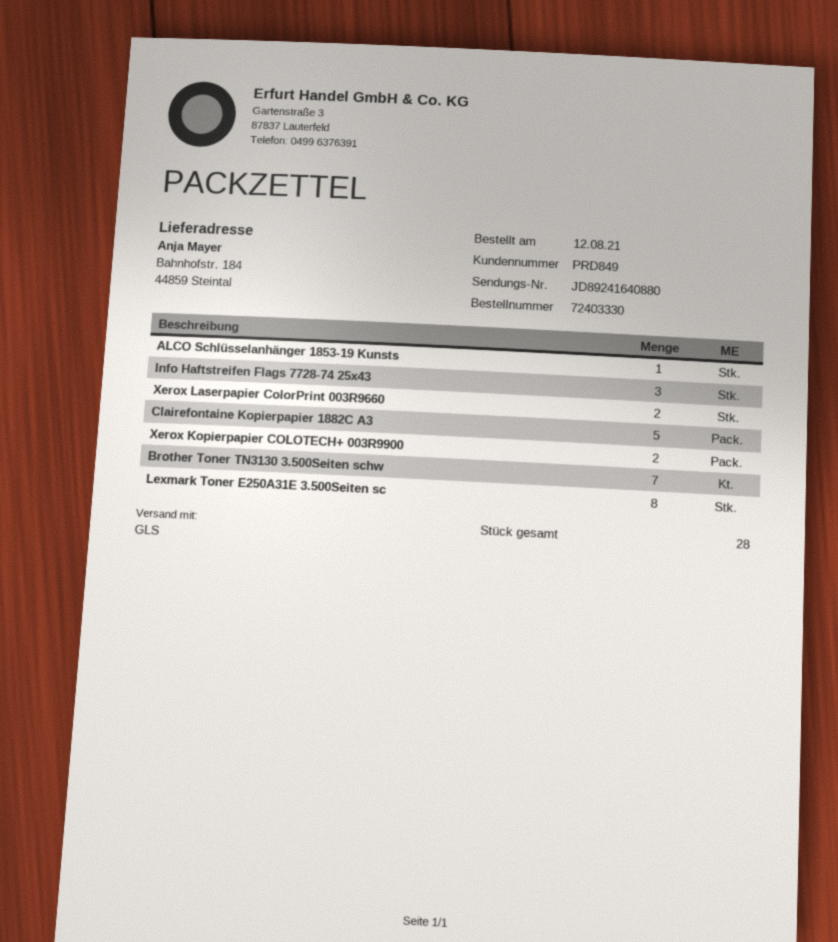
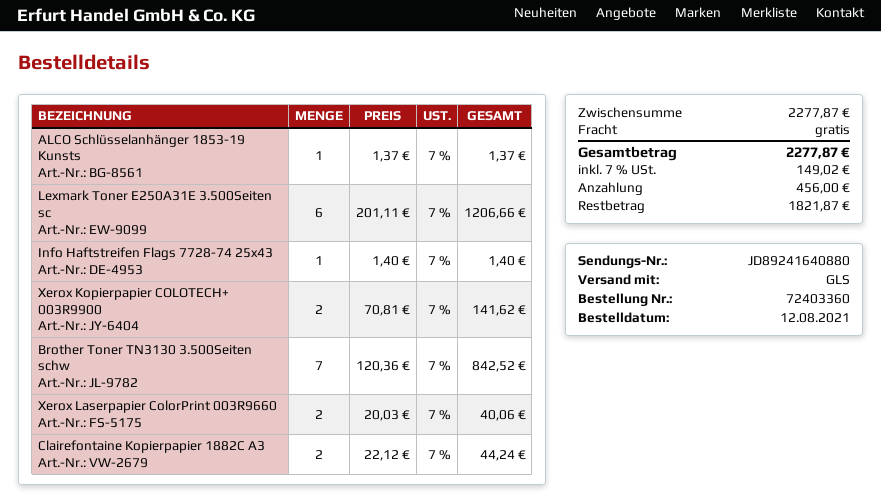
order number: 72403330 -> 72403360
Info Haftstreifen Flags 7728-74 25x43: 3 -> 1
Clairefontaine Kopierpapier 1882C A3: 5 -> 2
Lexmark Toner E250A31E 3.500Seiten sc: 8 -> 6

